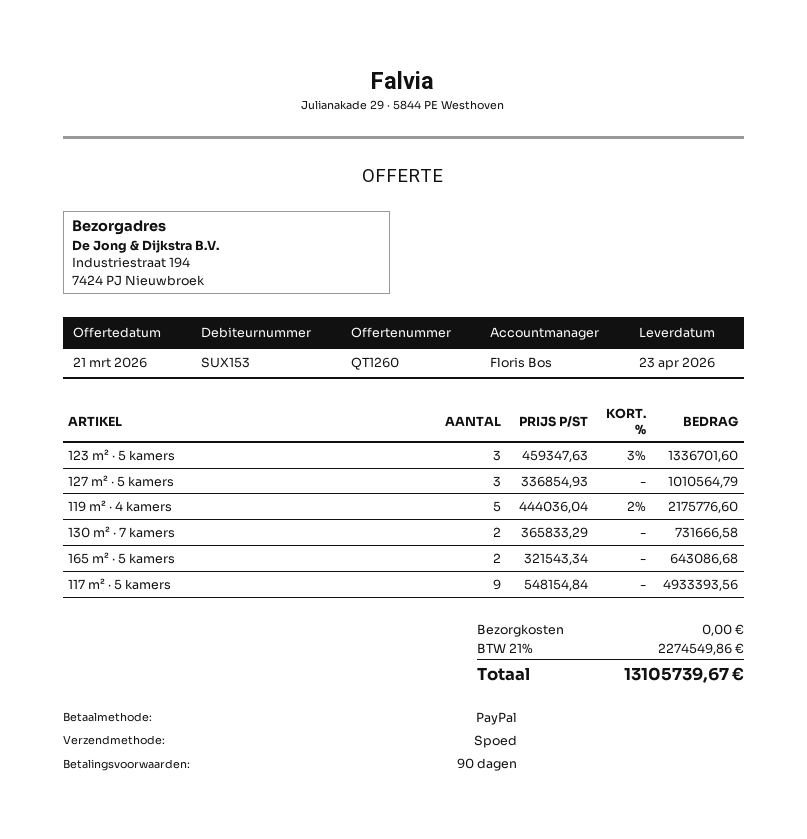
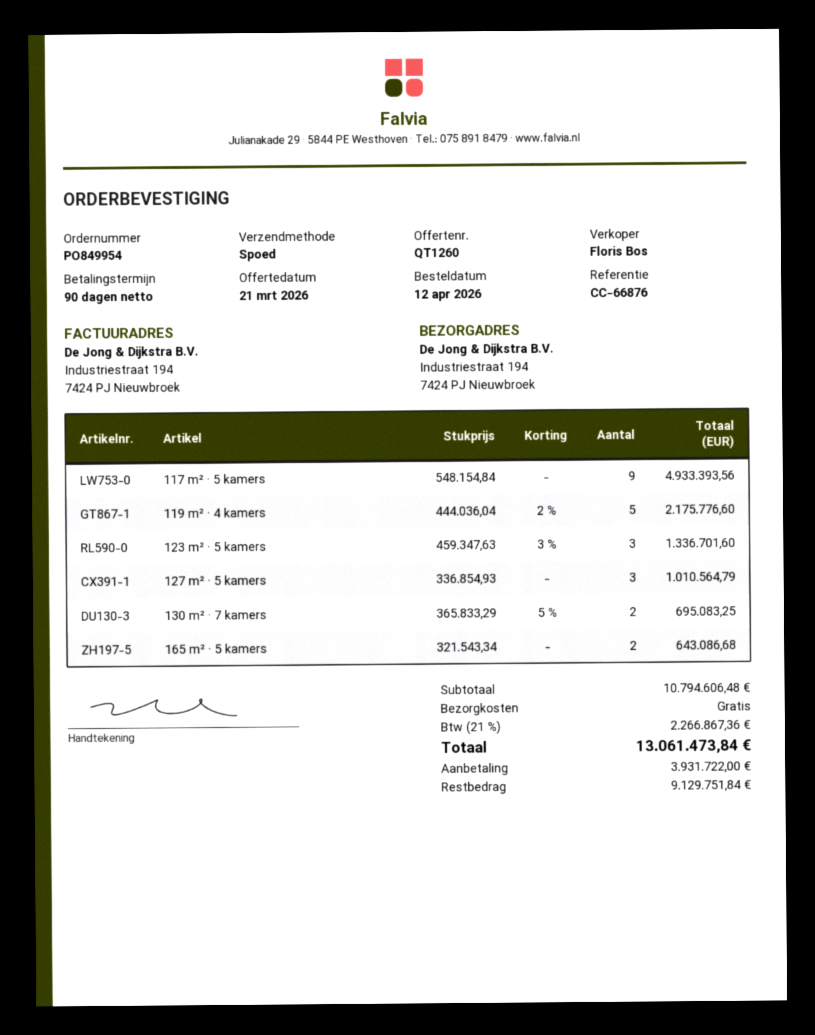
130 m² · 7 kamers: 2 x 365833.29 = 731666.58 -> 2 x 365833.29 - 5% = 695083.25
tax: 21% = 2274549.86 -> 21% = 2266867.36
total: 13105739.67 -> 13061473.84

